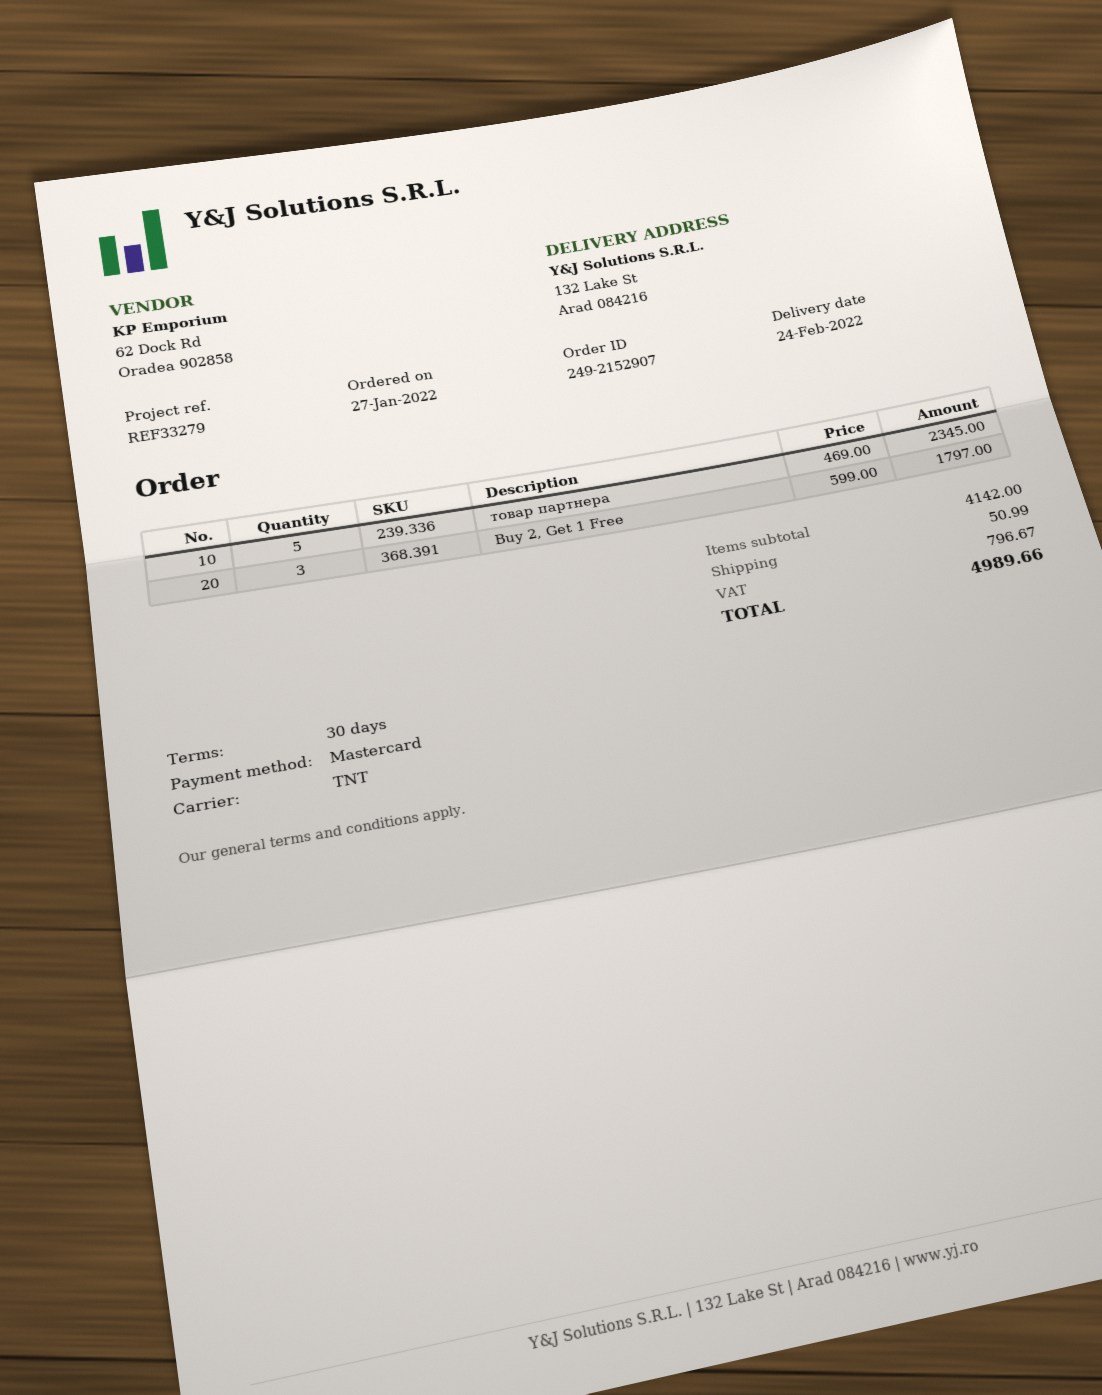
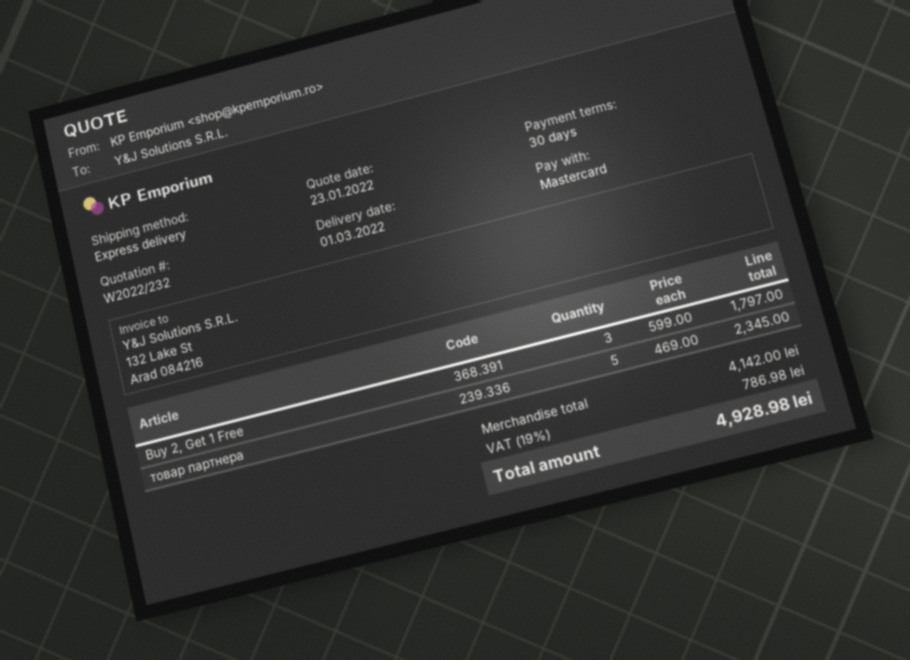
delivery date: 2022-02-24 -> 2022-03-01
shipping method: TNT -> express
shipping: 50.99 -> none
tax: 796.67 -> 786.98
total: 4989.66 -> 4928.98

